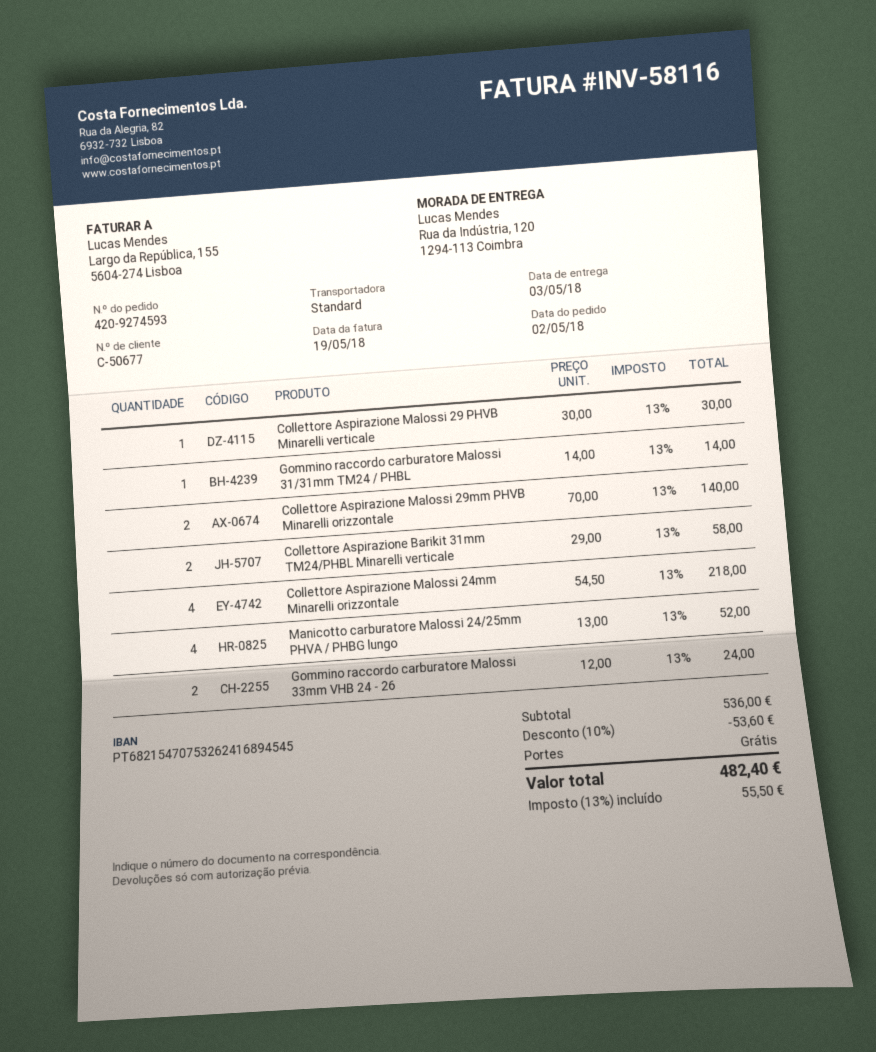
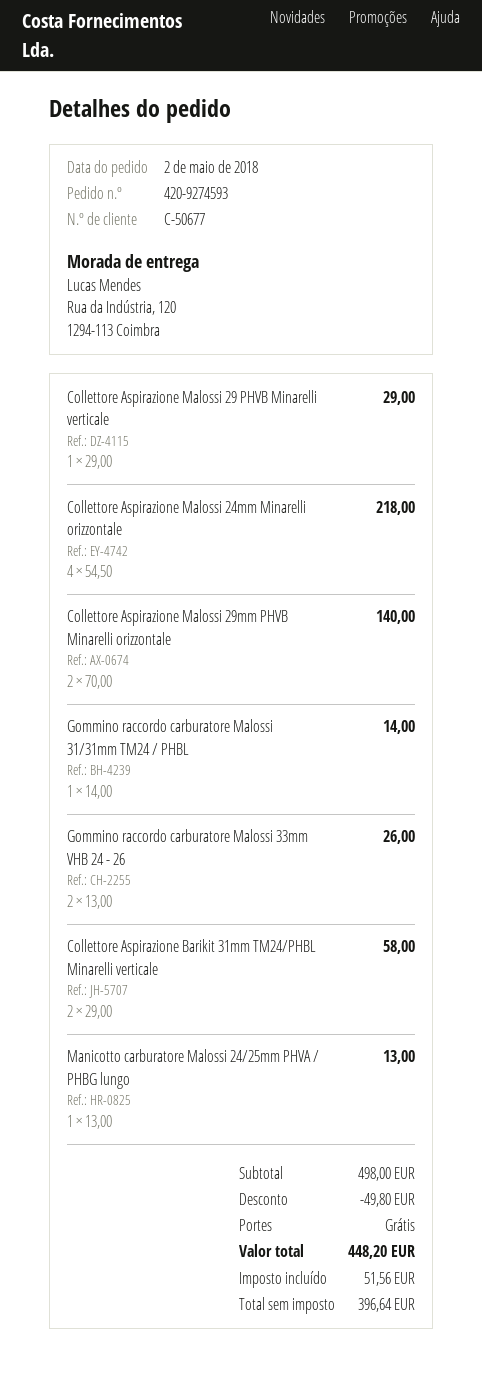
Collettore Aspirazione Malossi 29 PHVB Minarelli verticale: 1 x 30.00 = 30.00 -> 1 x 29.00 = 29.00
Manicotto carburatore Malossi 24/25mm PHVA / PHBG lungo: 4 x 13.00 = 52.00 -> 1 x 13.00 = 13.00
Gommino raccordo carburatore Malossi 33mm VHB 24 - 26: 2 x 12.00 = 24.00 -> 2 x 13.00 = 26.00
subtotal: 536.00 -> 498.00
discount: 53.60 -> 49.80
tax: 55.50 -> 51.56
total: 482.40 -> 448.20

